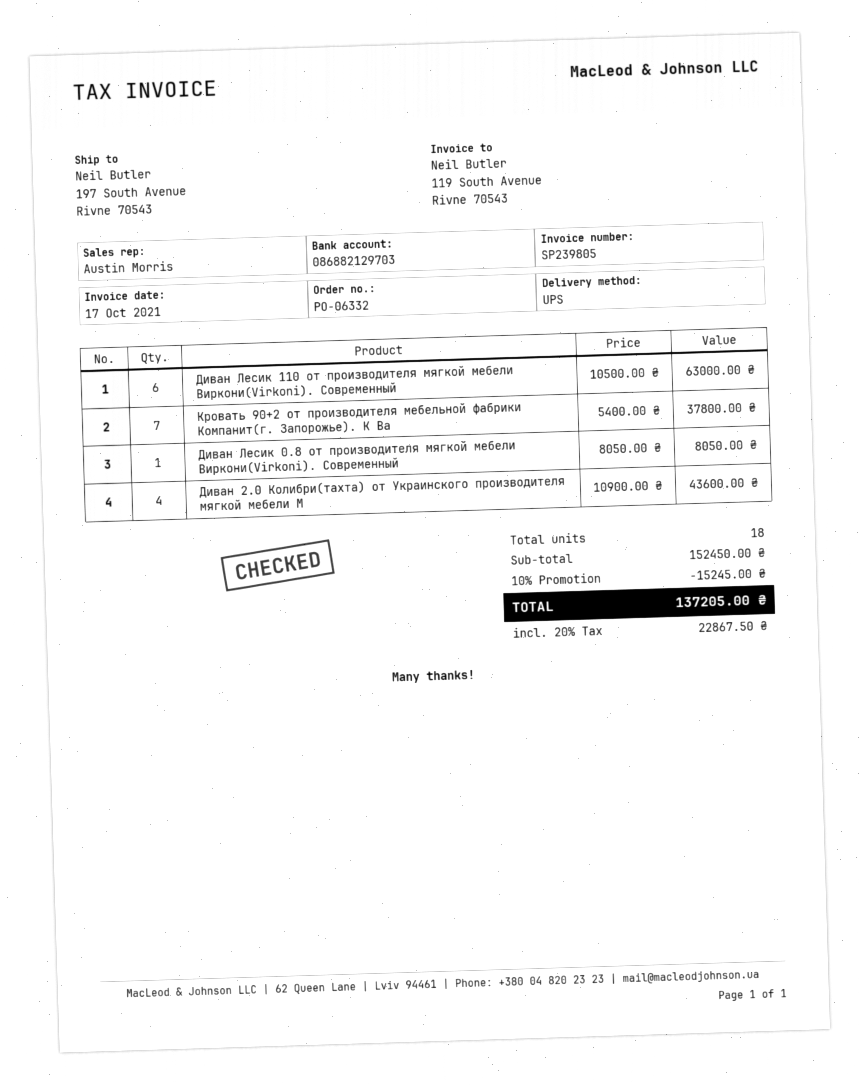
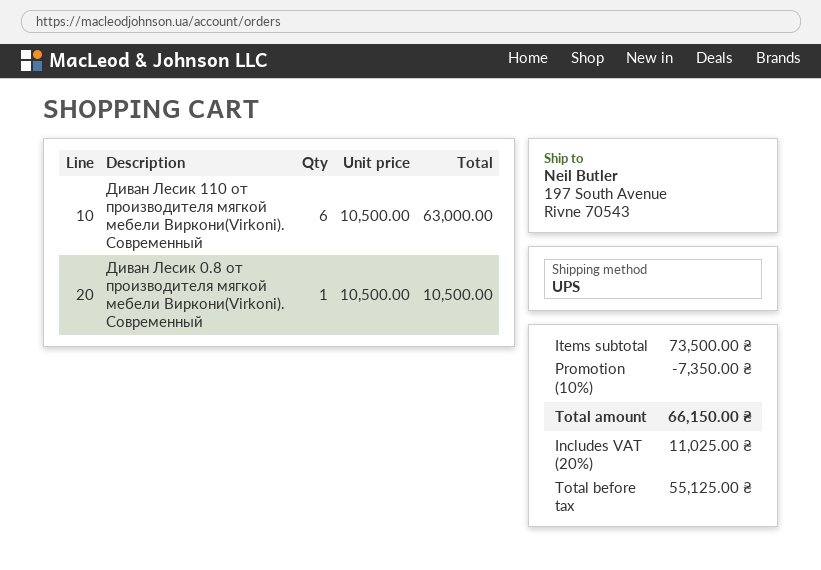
Кровать 90+2 от производителя мебельной фабрики Компанит(г. Запорожье). К Ва: 7 x 5400.00 = 37800.00 -> none
Диван Лесик 0.8 от производителя мягкой мебели Виркони(Virkoni). Современный: 1 x 8050.00 = 8050.00 -> 1 x 10500.00 = 10500.00
Диван 2.0 Колибри(тахта) от Украинского производителя мягкой мебели M: 4 x 10900.00 = 43600.00 -> none
subtotal: 152450.00 -> 73500.00
discount: 10% = 15245.00 -> 10% = 7350.00
tax: 20% = 22867.50 -> 20% = 11025.00
total: 137205.00 -> 66150.00

